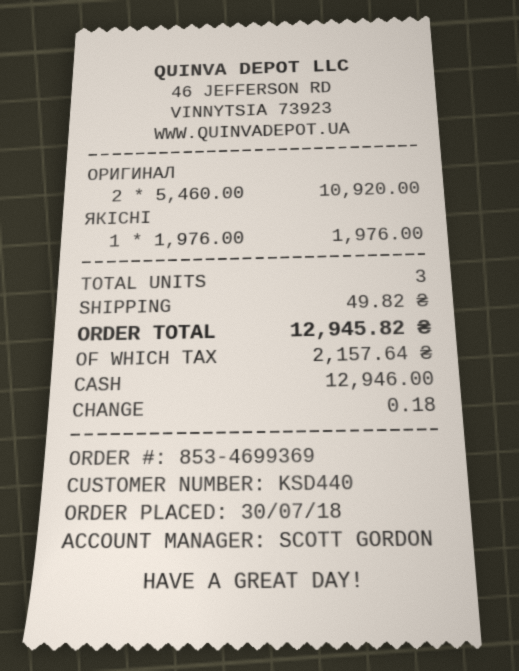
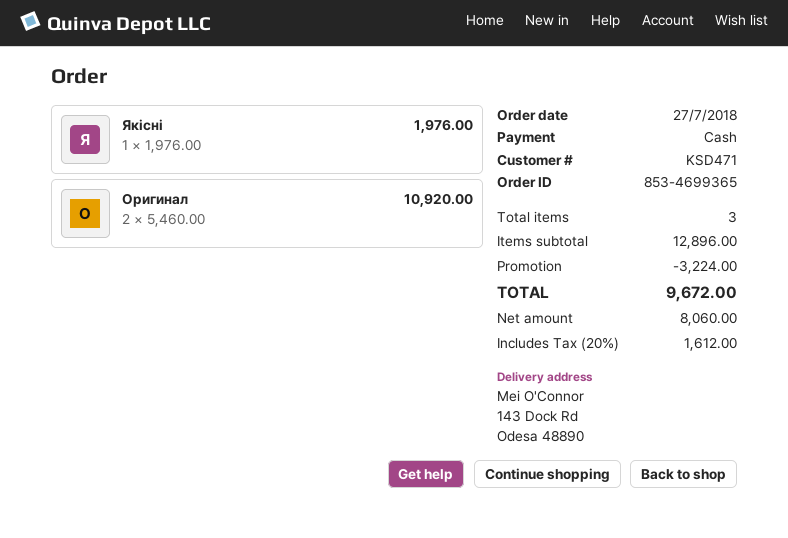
order number: 853-4699369 -> 853-4699365
order date: 2018-07-30 -> 2018-07-27
customer number: KSD440 -> KSD471
discount: none -> 3224.00
shipping: 49.82 -> none
tax: 2157.64 -> 1612.00
total: 12945.82 -> 9672.00

